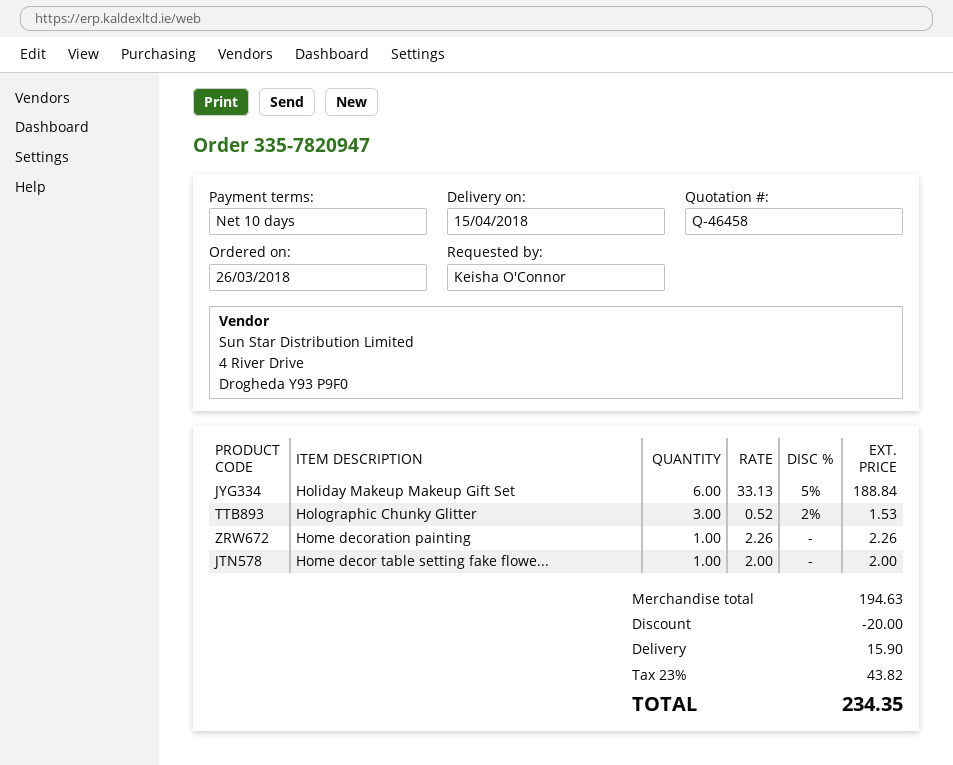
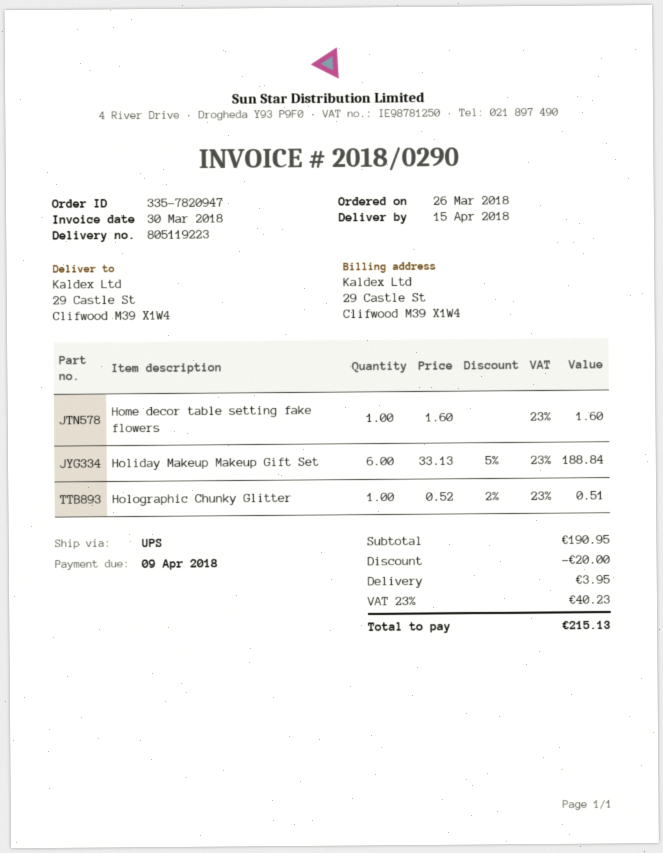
Holographic Chunky Glitter: 3 x 0.52 - 2% = 1.53 -> 1 x 0.52 - 2% = 0.51
Home decoration painting: 1 x 2.26 = 2.26 -> none
Home decor table setting fake flowe...: 1 x 2.00 = 2.00 -> 1 x 1.60 = 1.60
subtotal: 194.63 -> 190.95
shipping: 15.90 -> 3.95
tax: 23% = 43.82 -> 23% = 40.23
total: 234.35 -> 215.13

